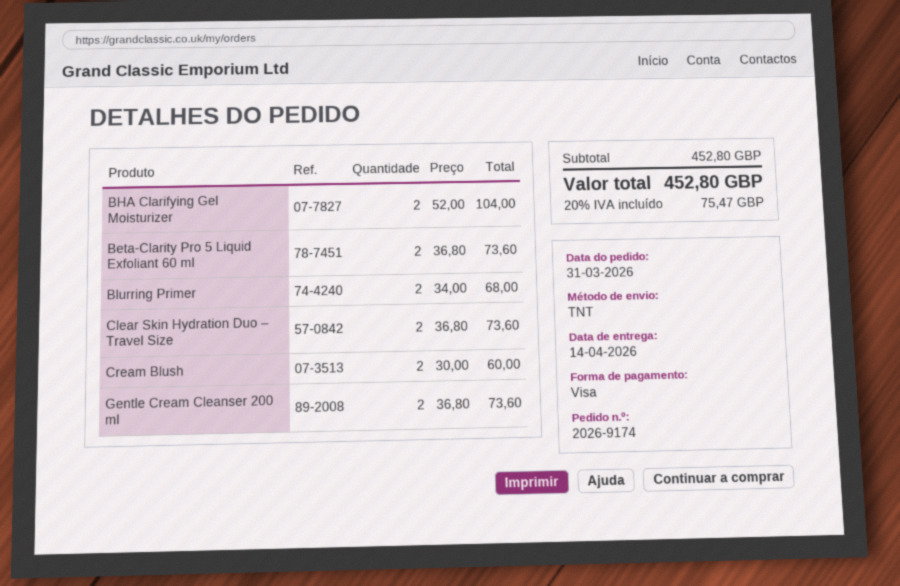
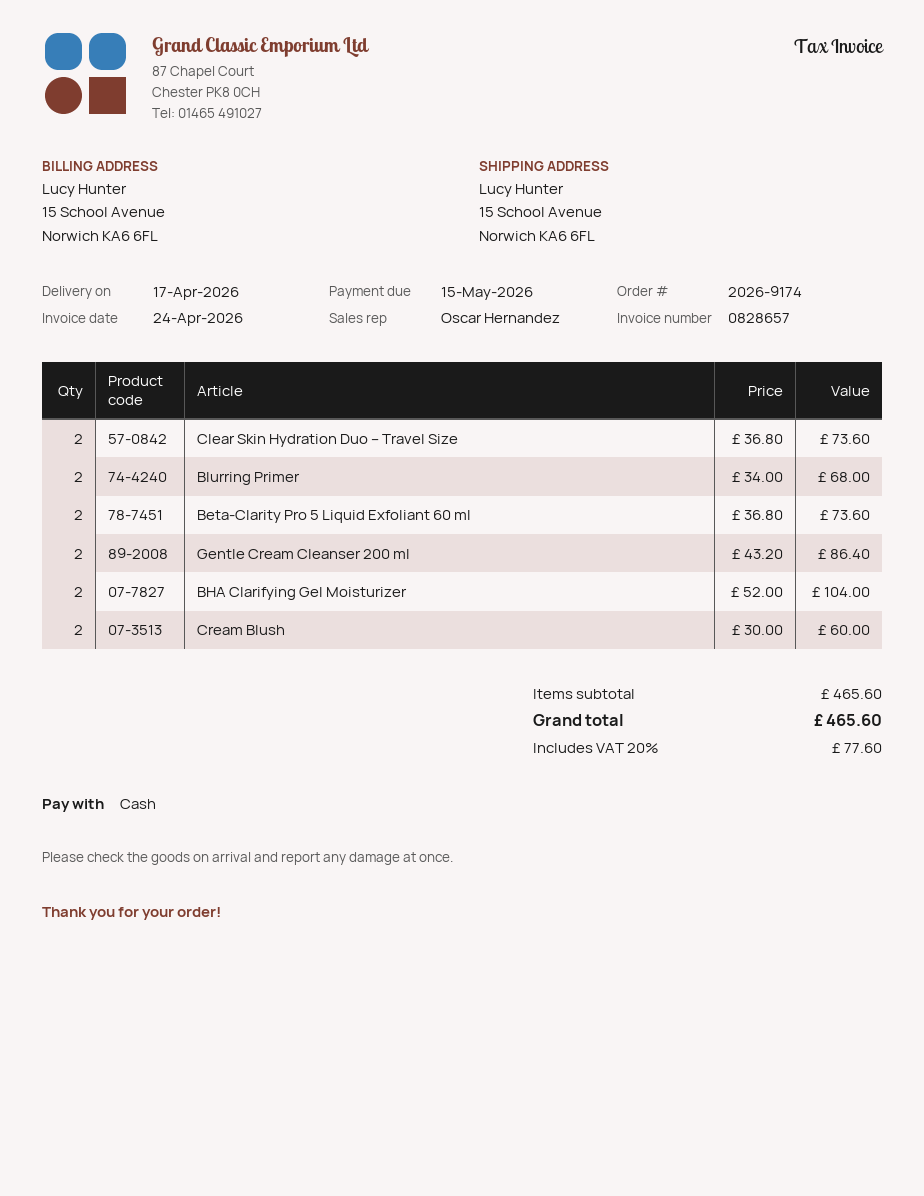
delivery date: 2026-04-14 -> 2026-04-17
payment method: Visa -> cash
Gentle Cream Cleanser 200 ml: 2 x 36.80 = 73.60 -> 2 x 43.20 = 86.40
subtotal: 452.80 -> 465.60
tax: 20% = 75.47 -> 20% = 77.60
total: 452.80 -> 465.60

